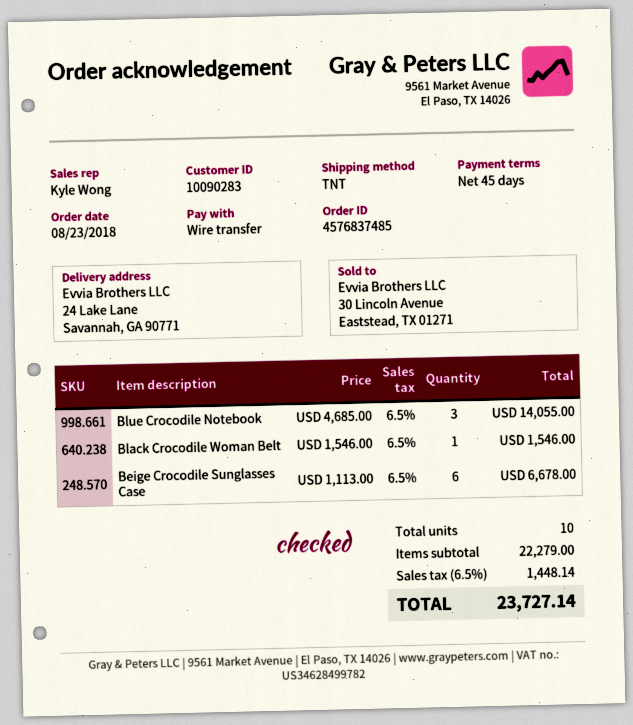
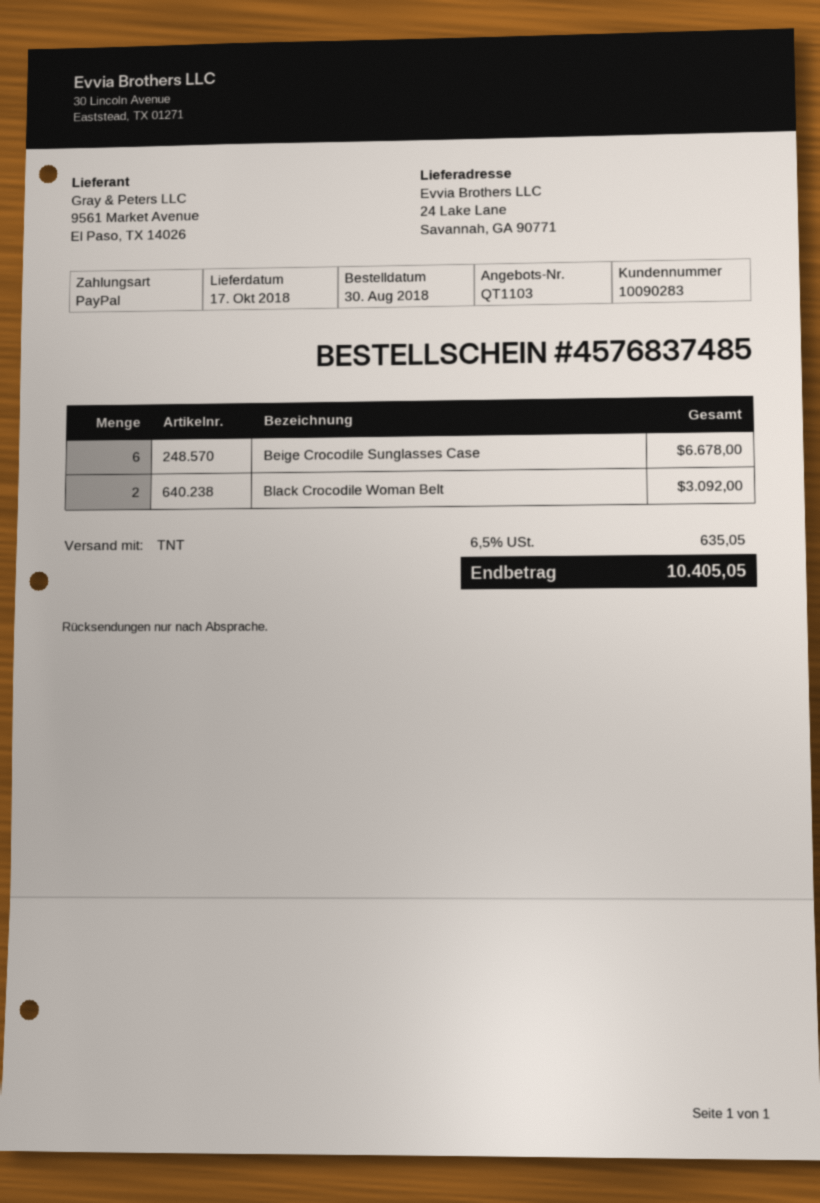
order date: 2018-08-23 -> 2018-08-30
payment method: bank transfer -> PayPal
Blue Crocodile Notebook: 3 for 14055.00 -> none
Black Crocodile Woman Belt: 1 for 1546.00 -> 2 for 3092.00
tax: 6.5% = 1448.14 -> 6.5% = 635.05
total: 23727.14 -> 10405.05

